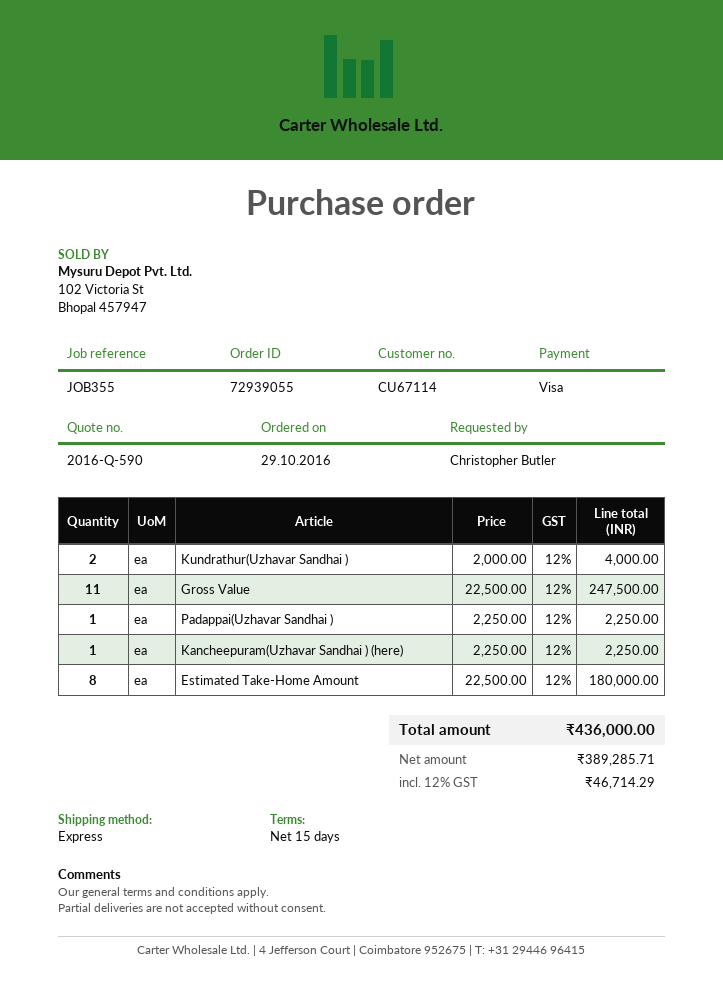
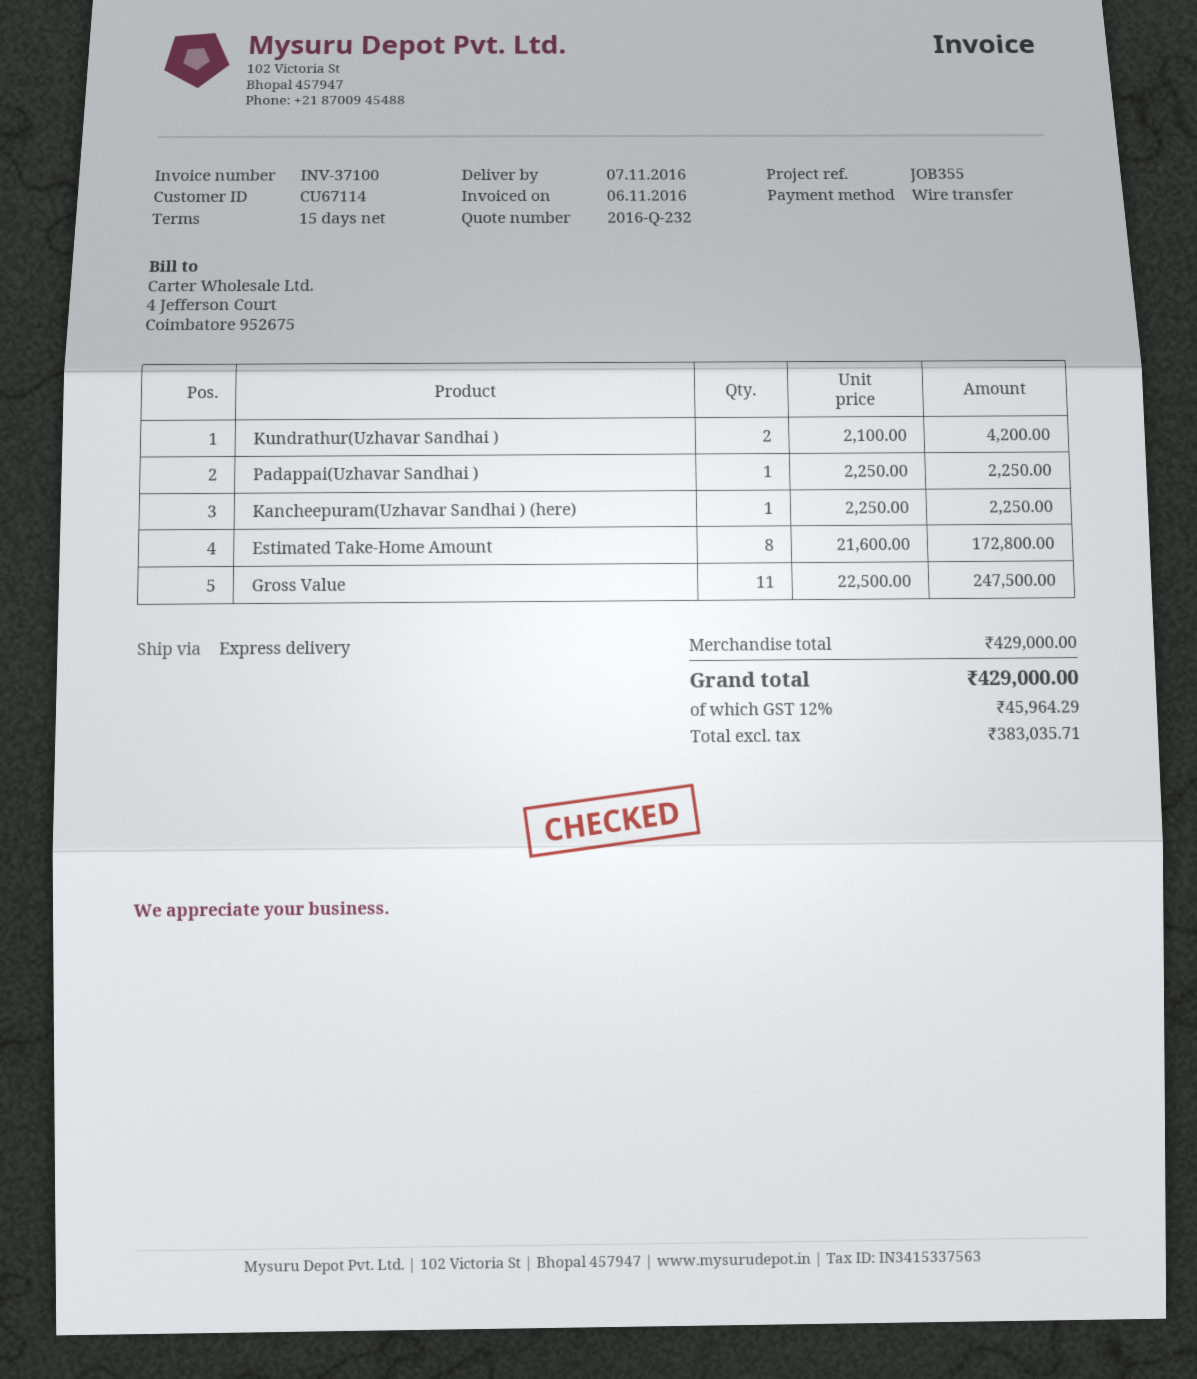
quote number: 2016-Q-590 -> 2016-Q-232
payment method: Visa -> bank transfer
Kundrathur(Uzhavar Sandhai ): 2 x 2000.00 = 4000.00 -> 2 x 2100.00 = 4200.00
Estimated Take-Home Amount: 8 x 22500.00 = 180000.00 -> 8 x 21600.00 = 172800.00
net: 389285.71 -> 383035.71
tax: 12% = 46714.29 -> 12% = 45964.29
total: 436000.00 -> 429000.00

